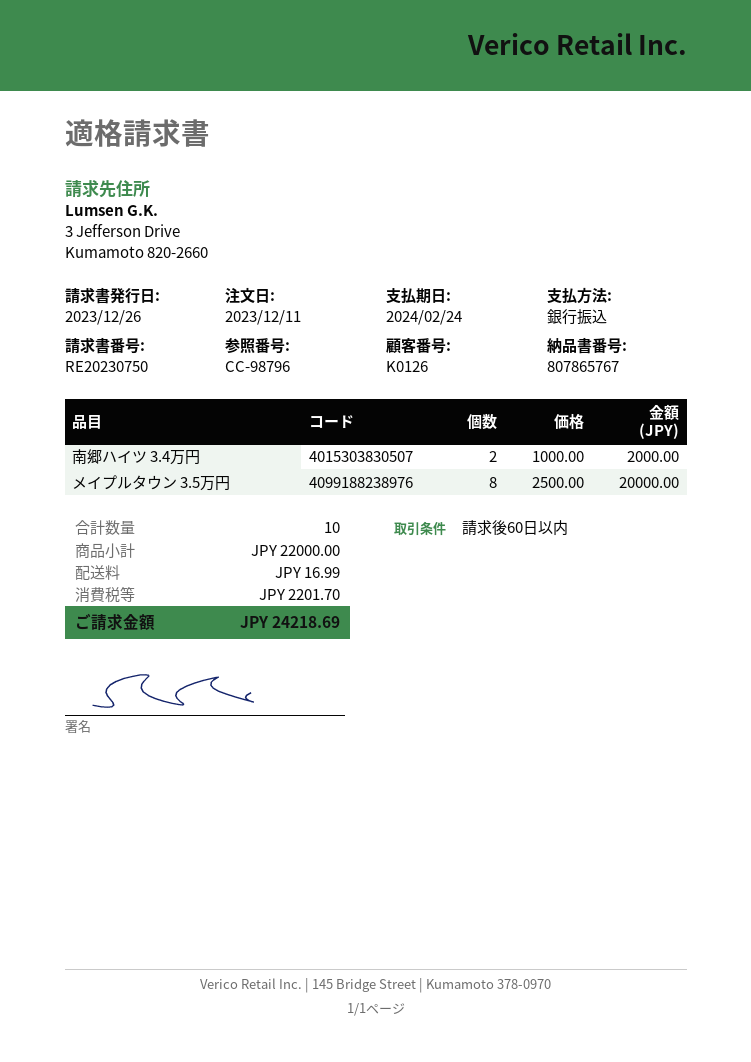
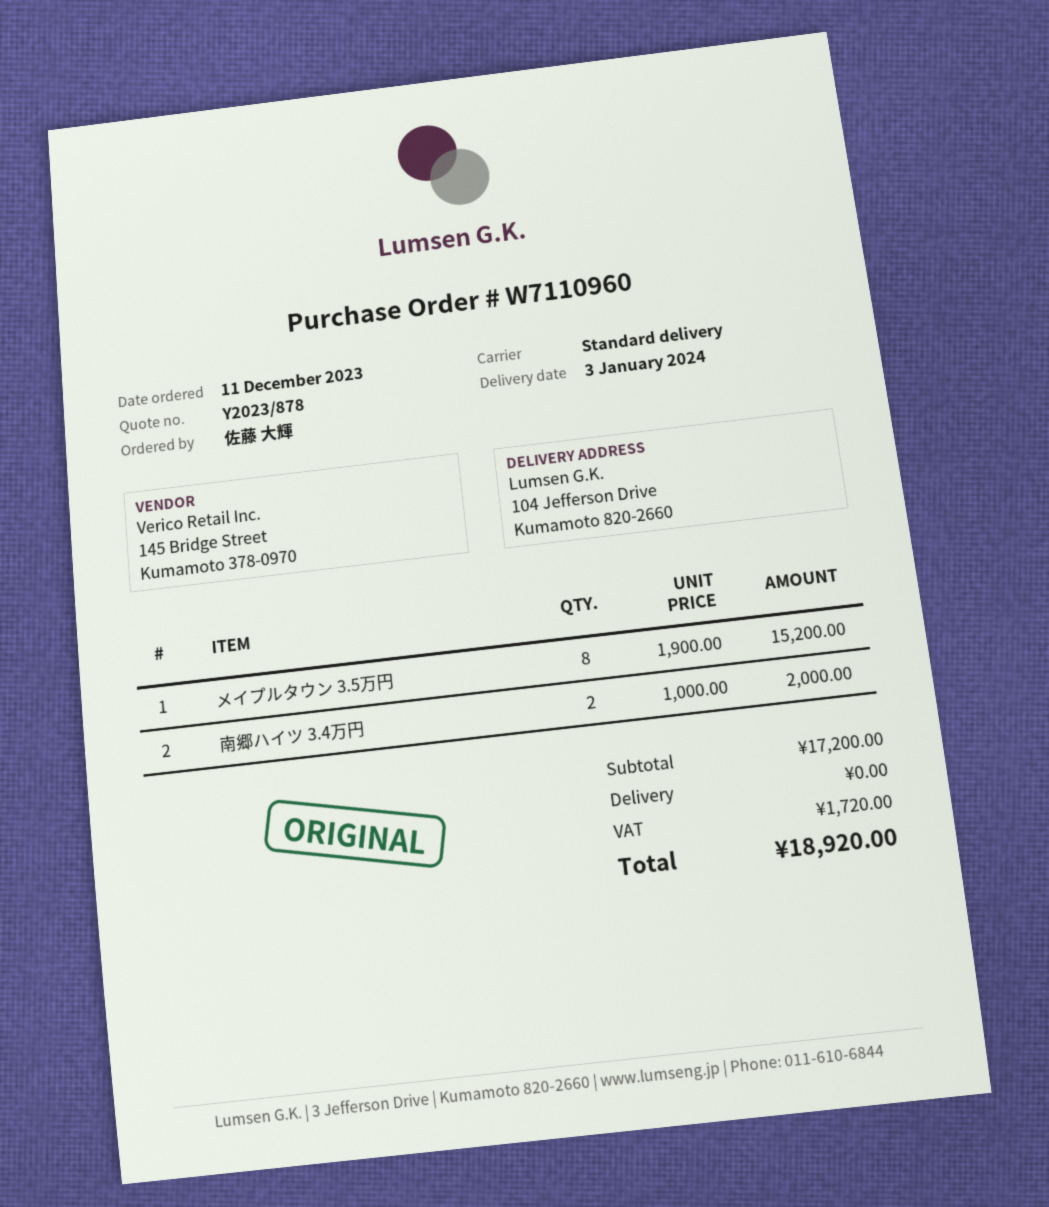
メイプルタウン 3.5万円: 8 x 2500.00 = 20000.00 -> 8 x 1900.00 = 15200.00
subtotal: 22000.00 -> 17200.00
shipping: 16.99 -> 0.00
tax: 2201.70 -> 1720.00
total: 24218.69 -> 18920.00

